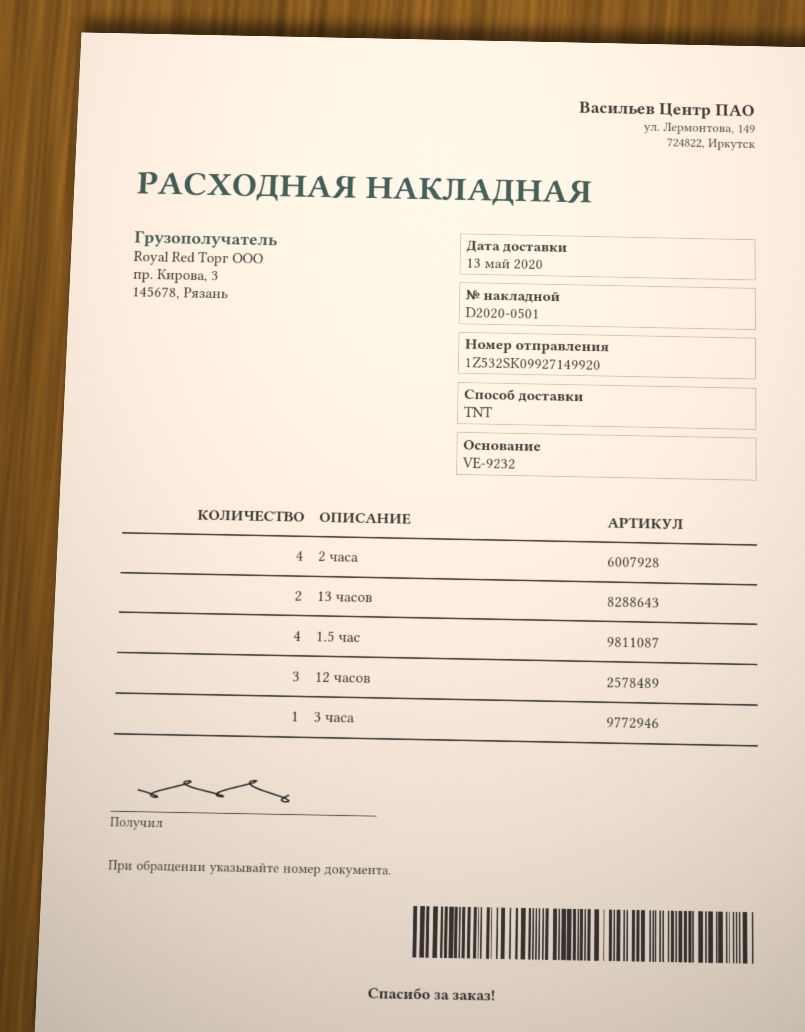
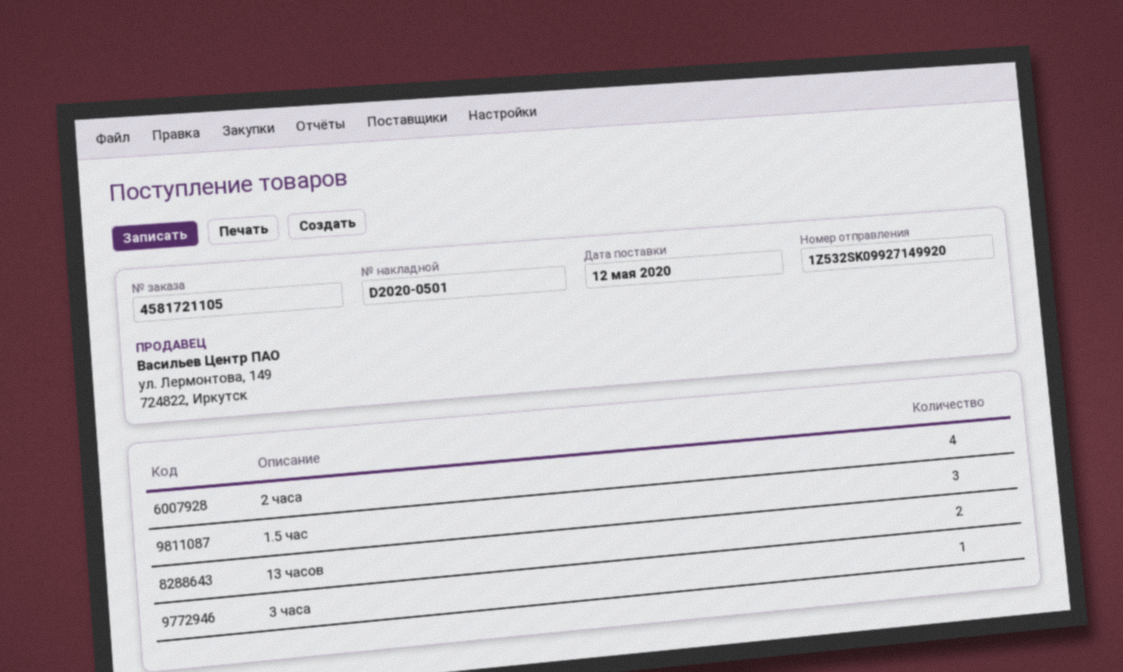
delivery date: 2020-05-13 -> 2020-05-12
1.5 час: 4 -> 3
12 часов: 3 -> none

